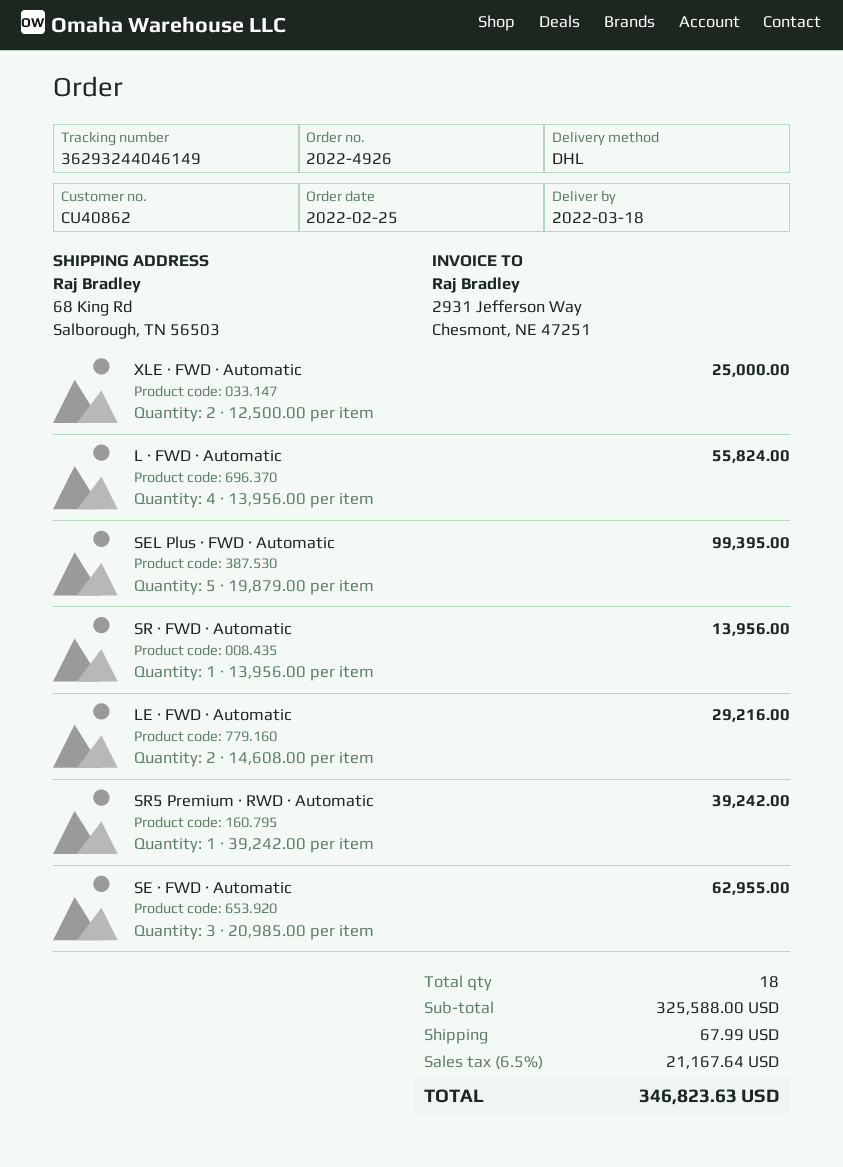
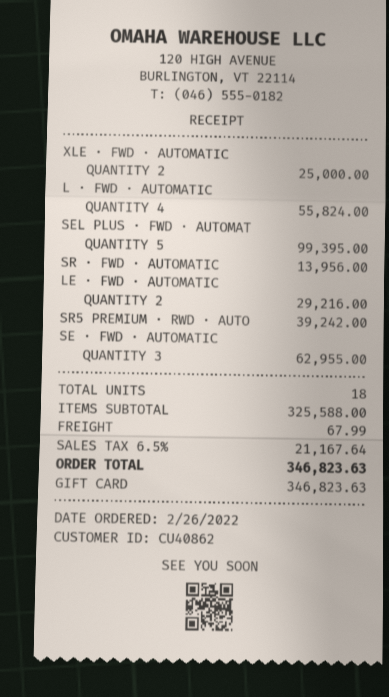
order date: 2022-02-25 -> 2022-02-26

